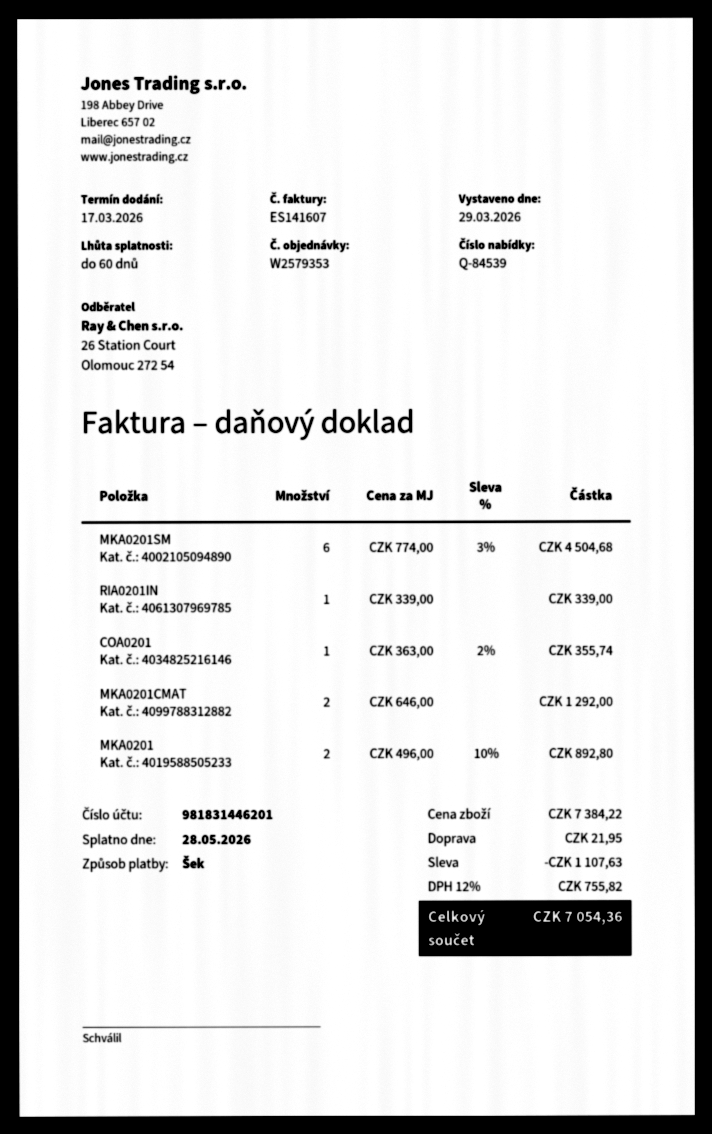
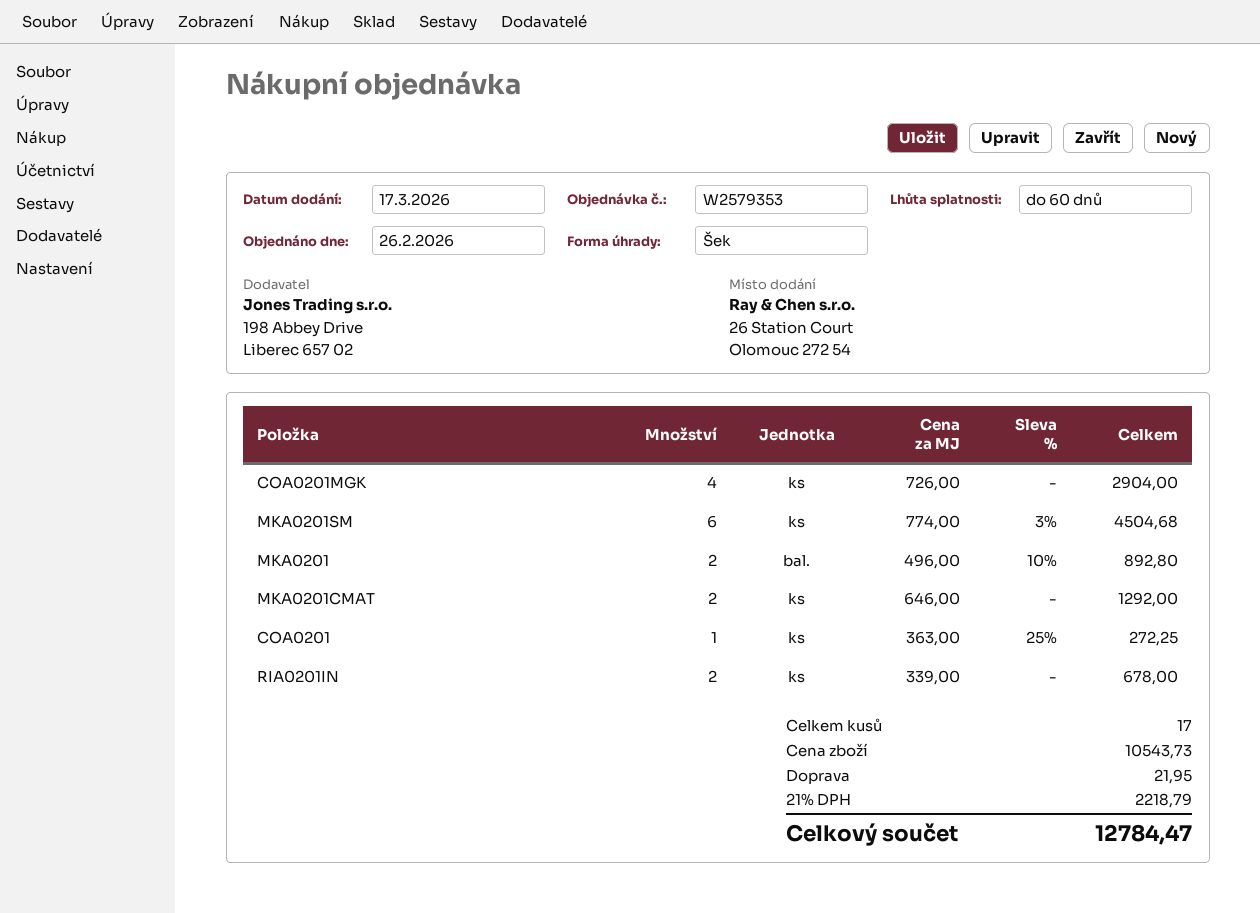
RIA0201IN: 1 x 339.00 = 339.00 -> 2 x 339.00 = 678.00
COA0201: 1 x 363.00 - 2% = 355.74 -> 1 x 363.00 - 25% = 272.25
COA0201MGK: none -> 4 x 726.00 = 2904.00
subtotal: 7384.22 -> 10543.73
discount: 1107.63 -> none
tax: 12% = 755.82 -> 21% = 2218.79
total: 7054.36 -> 12784.47

